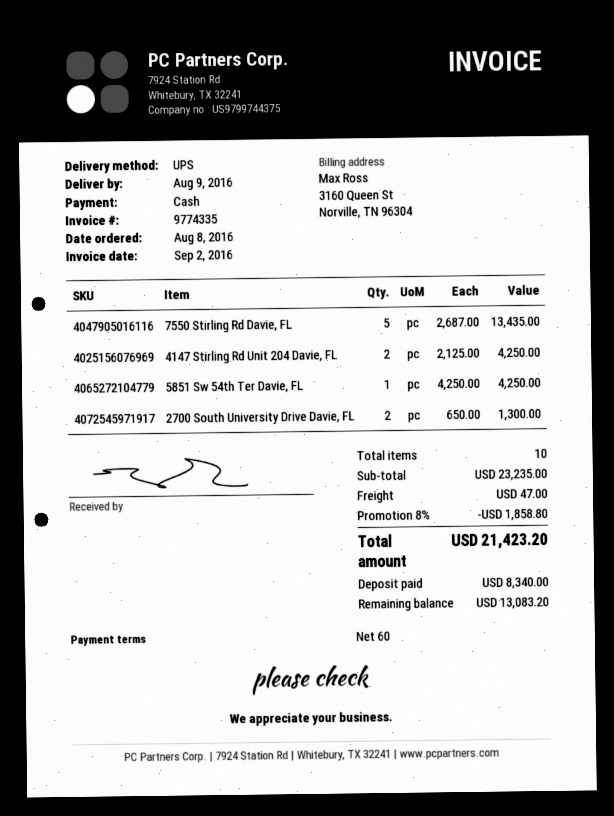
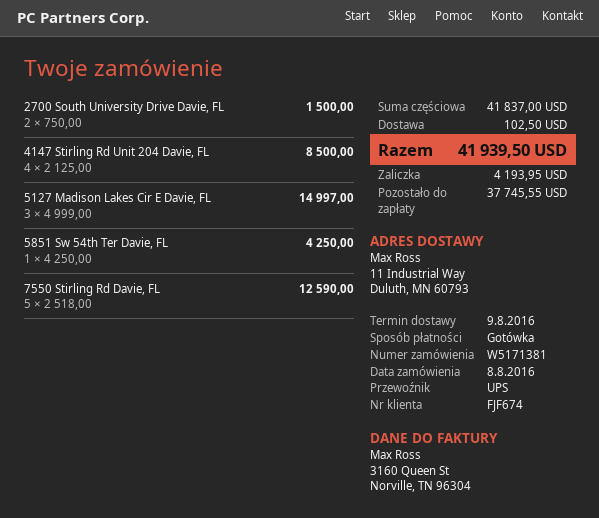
7550 Stirling Rd Davie, FL: 5 x 2687.00 = 13435.00 -> 5 x 2518.00 = 12590.00
4147 Stirling Rd Unit 204 Davie, FL: 2 x 2125.00 = 4250.00 -> 4 x 2125.00 = 8500.00
2700 South University Drive Davie, FL: 2 x 650.00 = 1300.00 -> 2 x 750.00 = 1500.00
5127 Madison Lakes Cir E Davie, FL: none -> 3 x 4999.00 = 14997.00
subtotal: 23235.00 -> 41837.00
discount: 8% = 1858.80 -> none
shipping: 47.00 -> 102.50
total: 21423.20 -> 41939.50
deposit: 8340.00 -> 4193.95
balance: 13083.20 -> 37745.55

